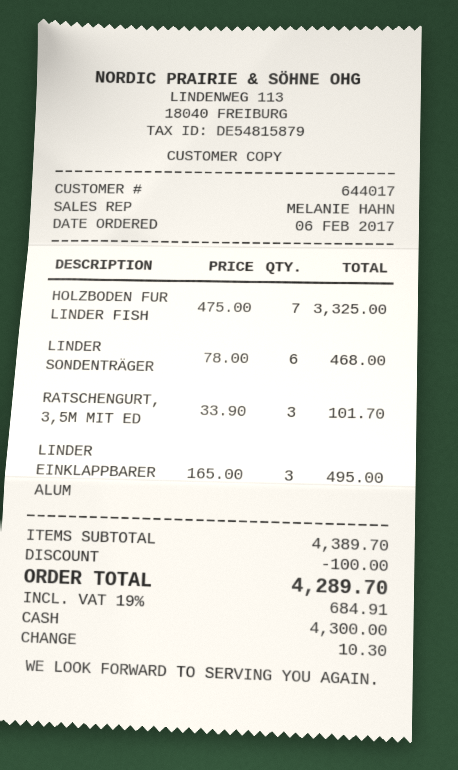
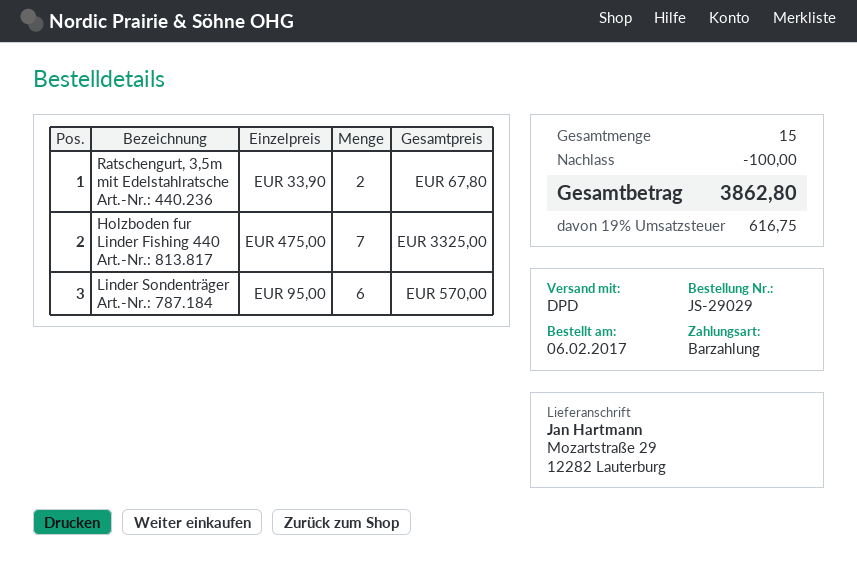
LINDER SONDENTRÄGER: 6 x 78.00 = 468.00 -> 6 x 95.00 = 570.00
RATSCHENGURT, 3,5M MIT ED: 3 x 33.90 = 101.70 -> 2 x 33.90 = 67.80
LINDER EINKLAPPBARER ALUM: 3 x 165.00 = 495.00 -> none
tax: 19% = 684.91 -> 19% = 616.75
total: 4289.70 -> 3862.80

